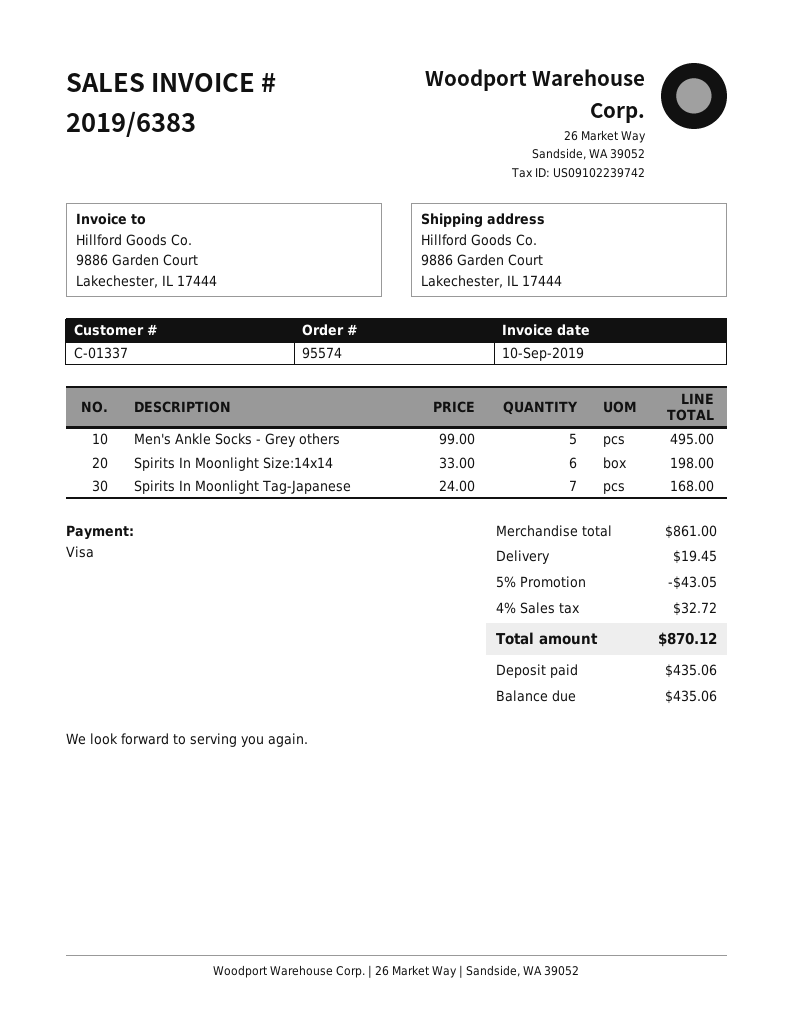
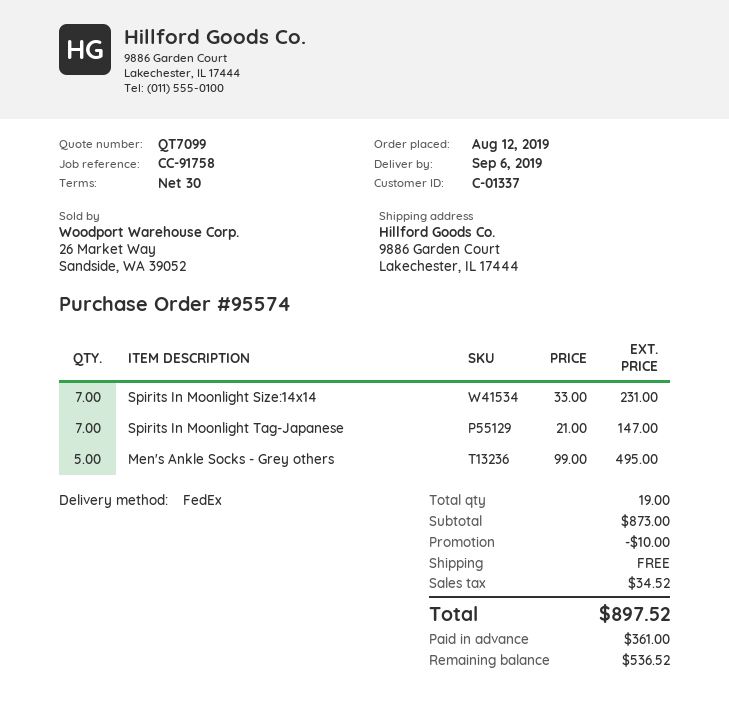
Spirits In Moonlight Size:14x14: 6 x 33.00 = 198.00 -> 7 x 33.00 = 231.00
Spirits In Moonlight Tag-Japanese: 7 x 24.00 = 168.00 -> 7 x 21.00 = 147.00
subtotal: 861.00 -> 873.00
discount: 43.05 -> 10.00
shipping: 19.45 -> 0.00
tax: 32.72 -> 34.52
total: 870.12 -> 897.52
deposit: 435.06 -> 361.00
balance: 435.06 -> 536.52

